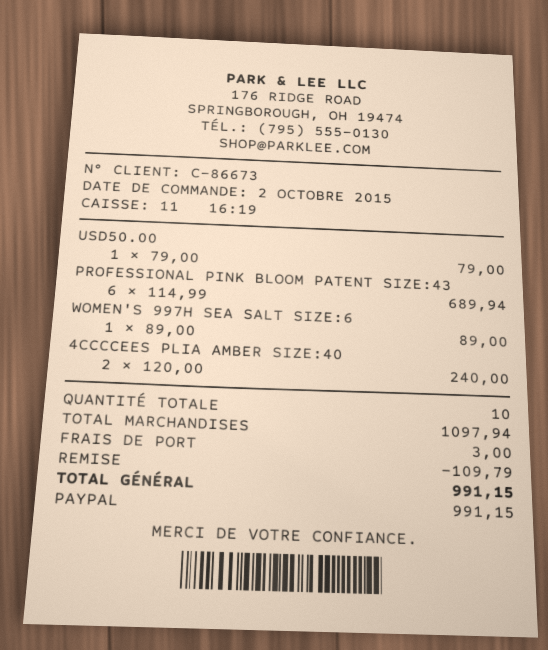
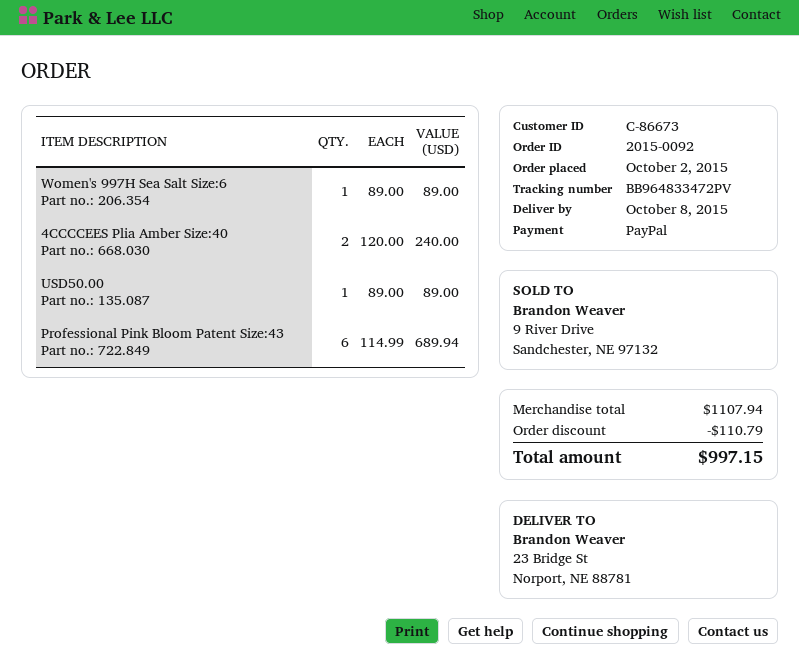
USD50.00: 1 x 79.00 = 79.00 -> 1 x 89.00 = 89.00
subtotal: 1097.94 -> 1107.94
discount: 109.79 -> 110.79
shipping: 3.00 -> none
total: 991.15 -> 997.15

